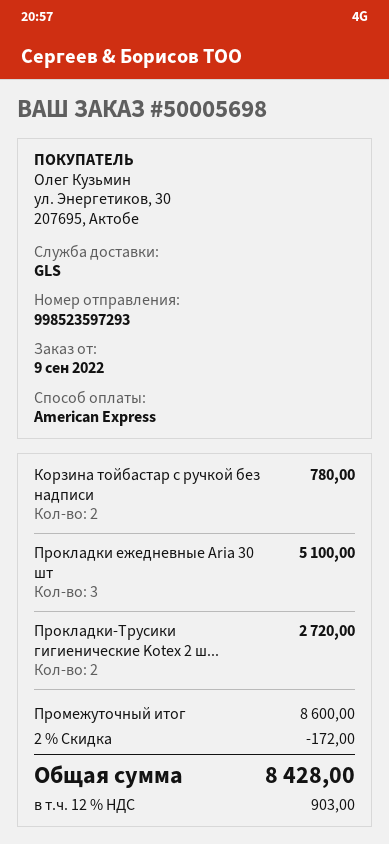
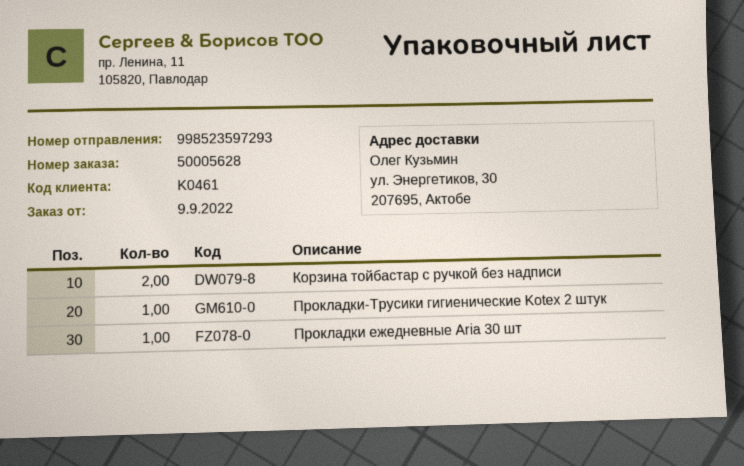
order number: 50005698 -> 50005628
Прокладки ежедневные Aria 30 шт: 3 -> 1
Прокладки-Трусики гигиенические Kotex 2 ш...: 2 -> 1

